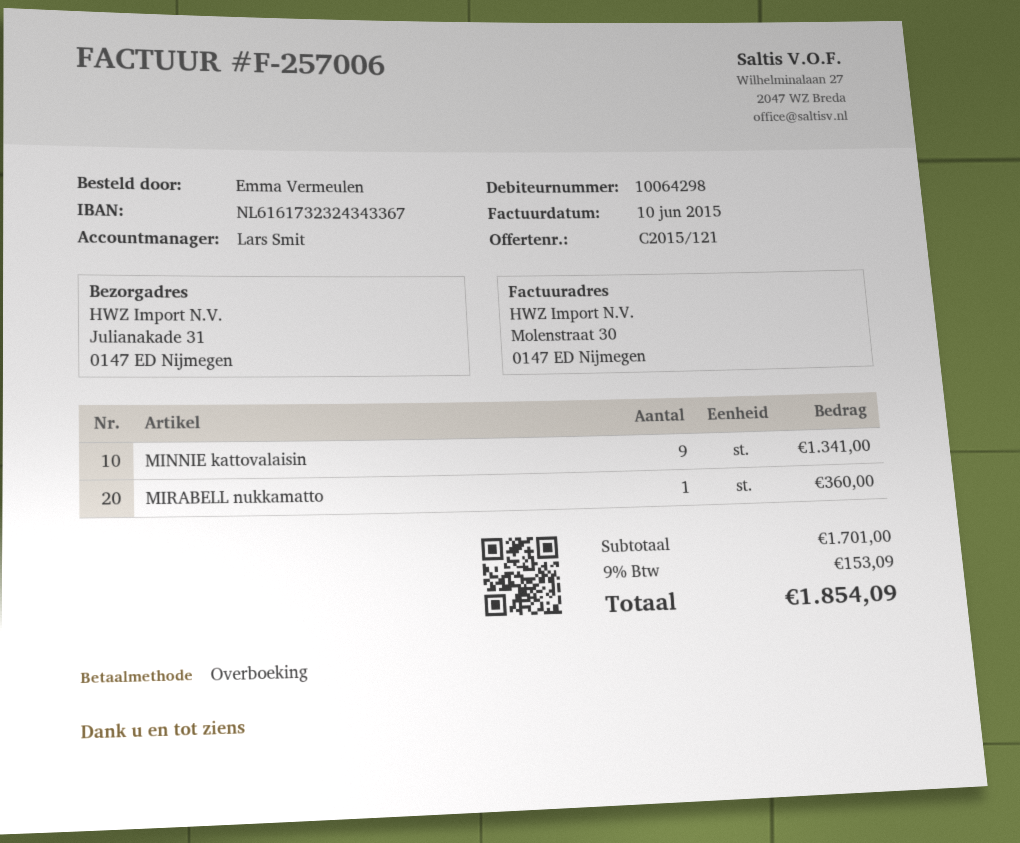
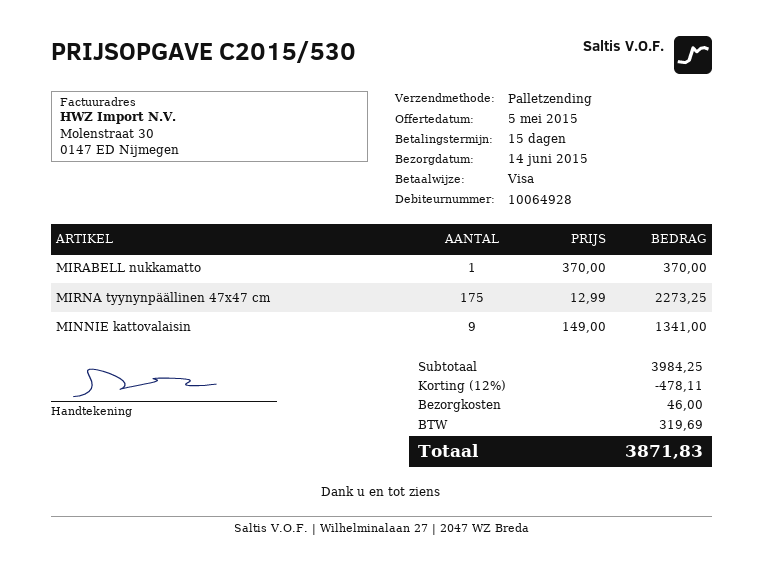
quote number: C2015/121 -> C2015/530
customer number: 10064298 -> 10064928
payment method: bank transfer -> Visa
MIRABELL nukkamatto: 1 for 360.00 -> 1 for 370.00
MIRNA tyynynpäällinen 47x47 cm: none -> 175 for 2273.25
subtotal: 1701.00 -> 3984.25
discount: none -> 12% = 478.11
shipping: none -> 46.00
tax: 153.09 -> 319.69
total: 1854.09 -> 3871.83

